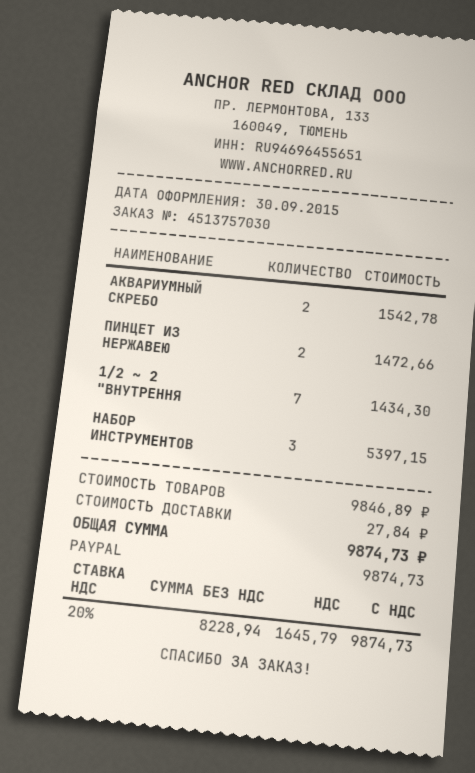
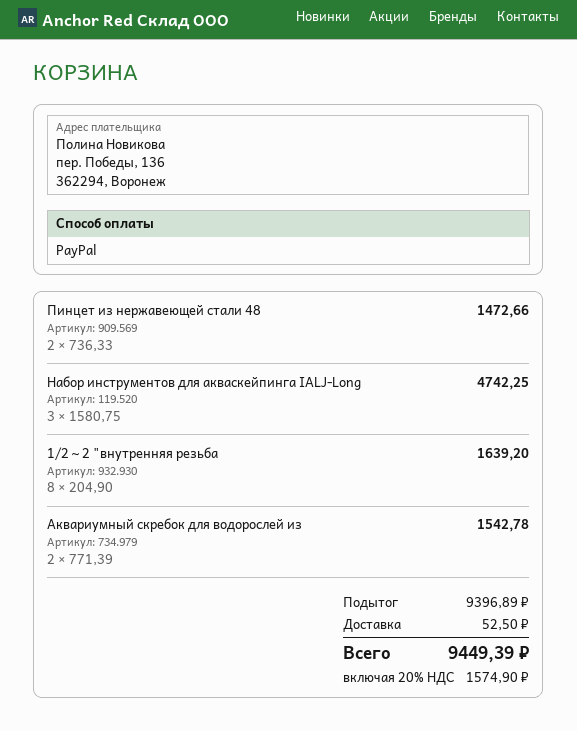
1/2 ~ 2 "ВНУТРЕННЯ: 7 for 1434.30 -> 8 for 1639.20
НАБОР ИНСТРУМЕНТОВ: 3 for 5397.15 -> 3 for 4742.25
subtotal: 9846.89 -> 9396.89
shipping: 27.84 -> 52.50
tax: 20% = 1645.79 -> 20% = 1574.90
total: 9874.73 -> 9449.39

